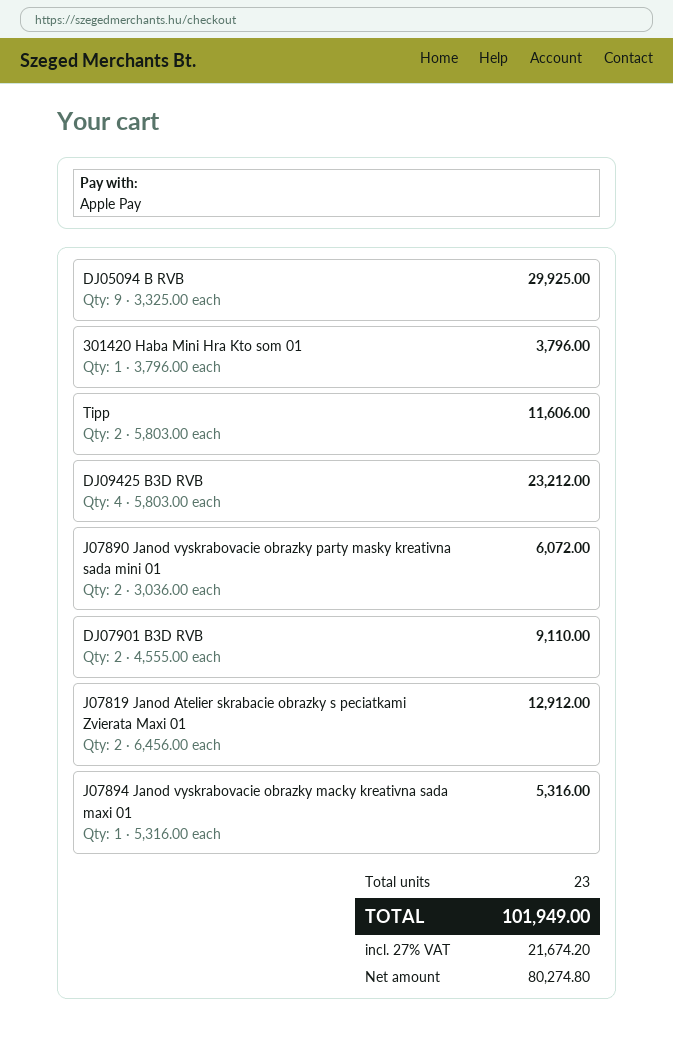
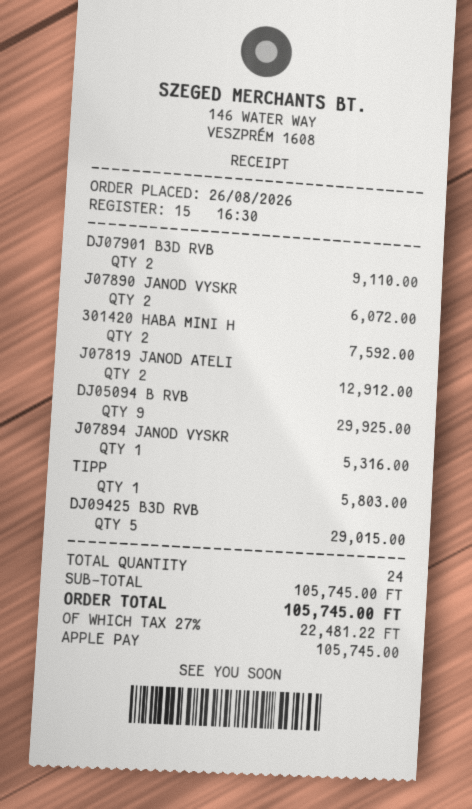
301420 Haba Mini Hra Kto som 01: 1 for 3796.00 -> 2 for 7592.00
Tipp: 2 for 11606.00 -> 1 for 5803.00
DJ09425 B3D RVB: 4 for 23212.00 -> 5 for 29015.00
total quantity: 23 -> 24
tax: 27% = 21674.20 -> 27% = 22481.22
total: 101949.00 -> 105745.00

